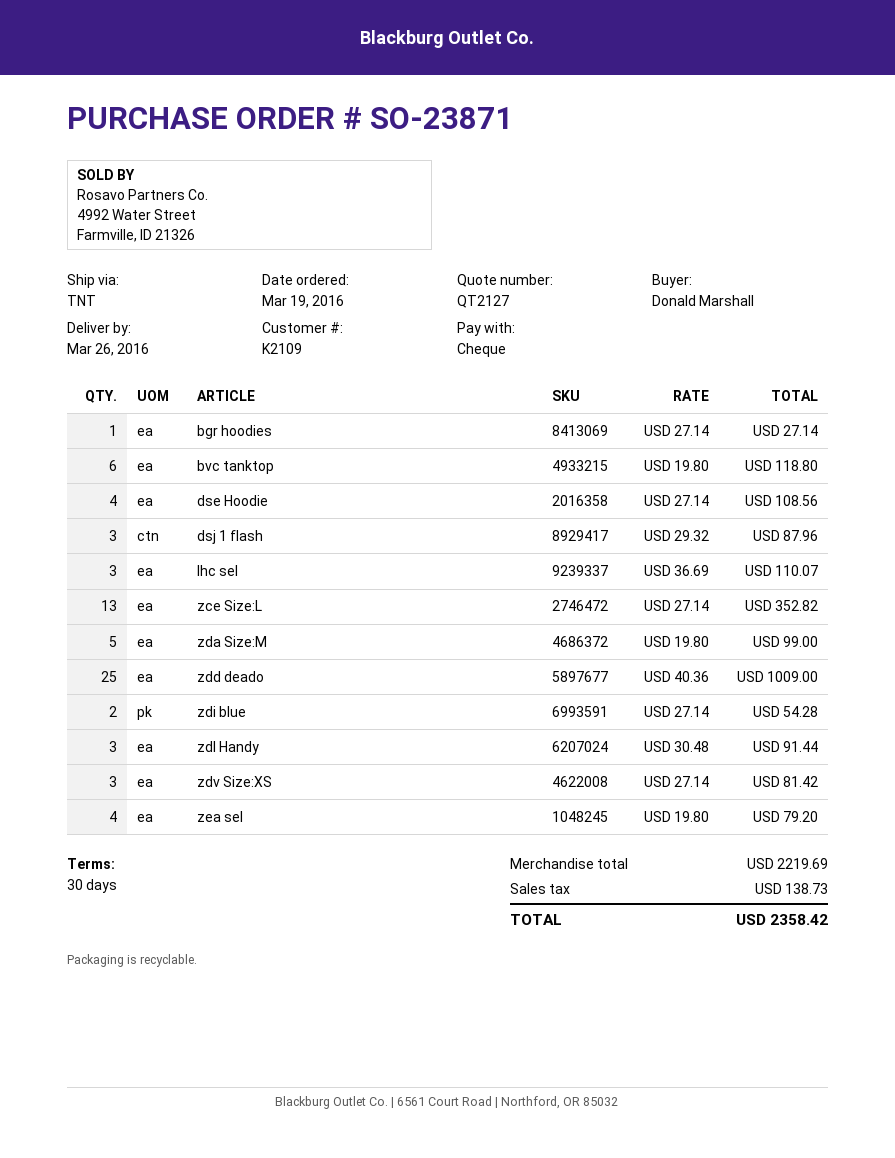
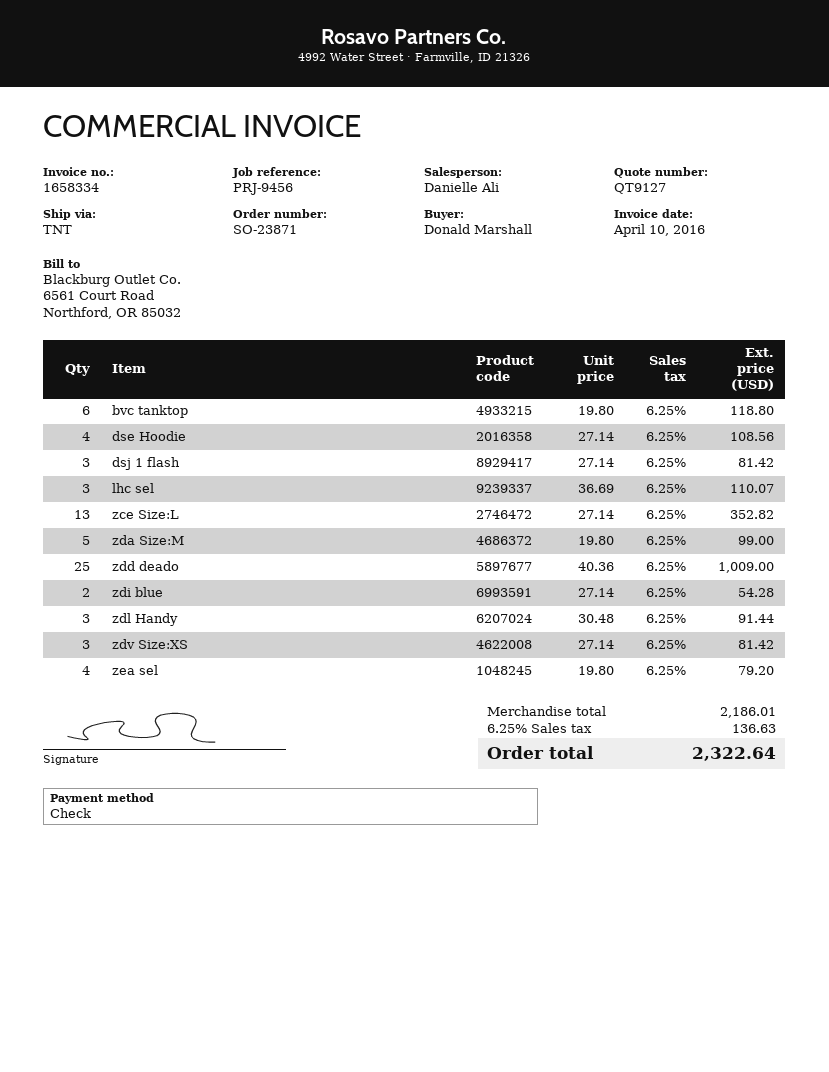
quote number: QT2127 -> QT9127
bgr hoodies: 1 x 27.14 = 27.14 -> none
dsj 1 flash: 3 x 29.32 = 87.96 -> 3 x 27.14 = 81.42
subtotal: 2219.69 -> 2186.01
tax: 138.73 -> 136.63
total: 2358.42 -> 2322.64

